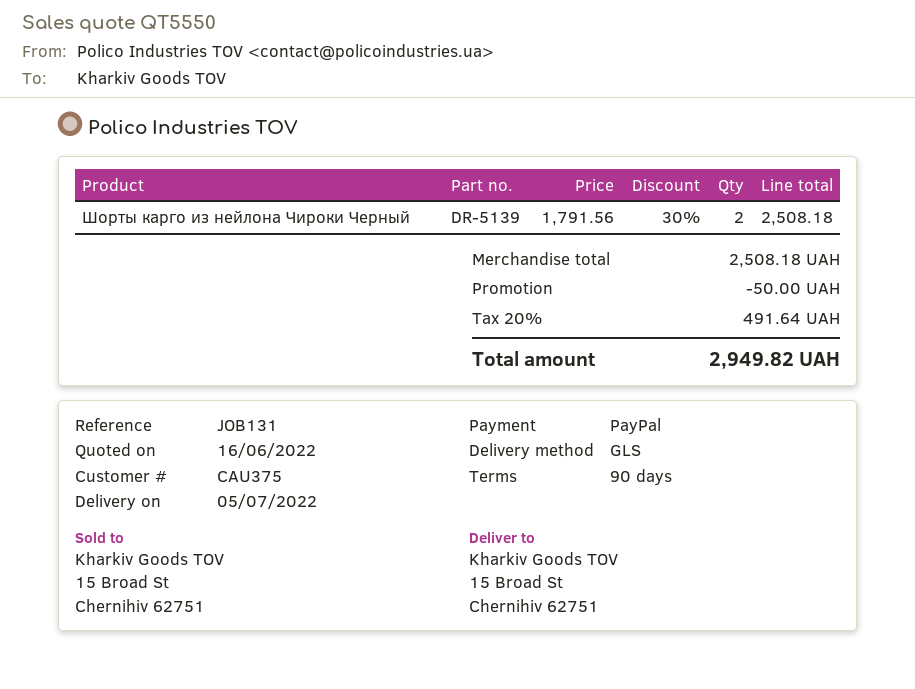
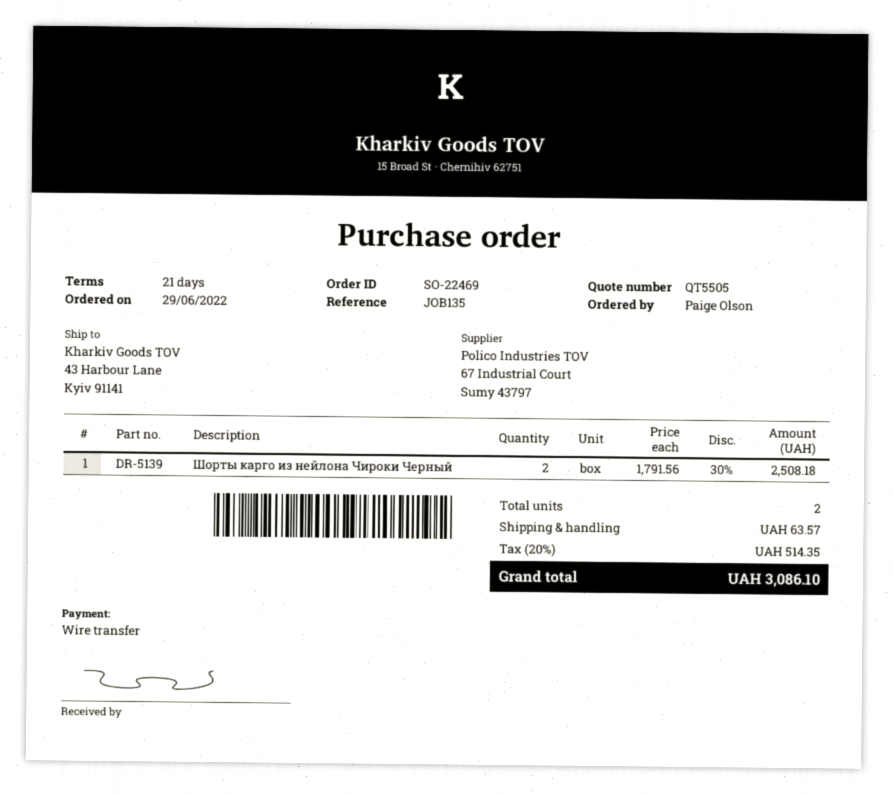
quote number: QT5550 -> QT5505
payment terms: 90 days -> 21 days
reference: JOB131 -> JOB135
payment method: PayPal -> bank transfer
ship to: 15 Broad St, Chernihiv 62751 -> 43 Harbour Lane, Kyiv 91141
discount: 50.00 -> none
shipping: none -> 63.57
tax: 20% = 491.64 -> 20% = 514.35
total: 2949.82 -> 3086.10

